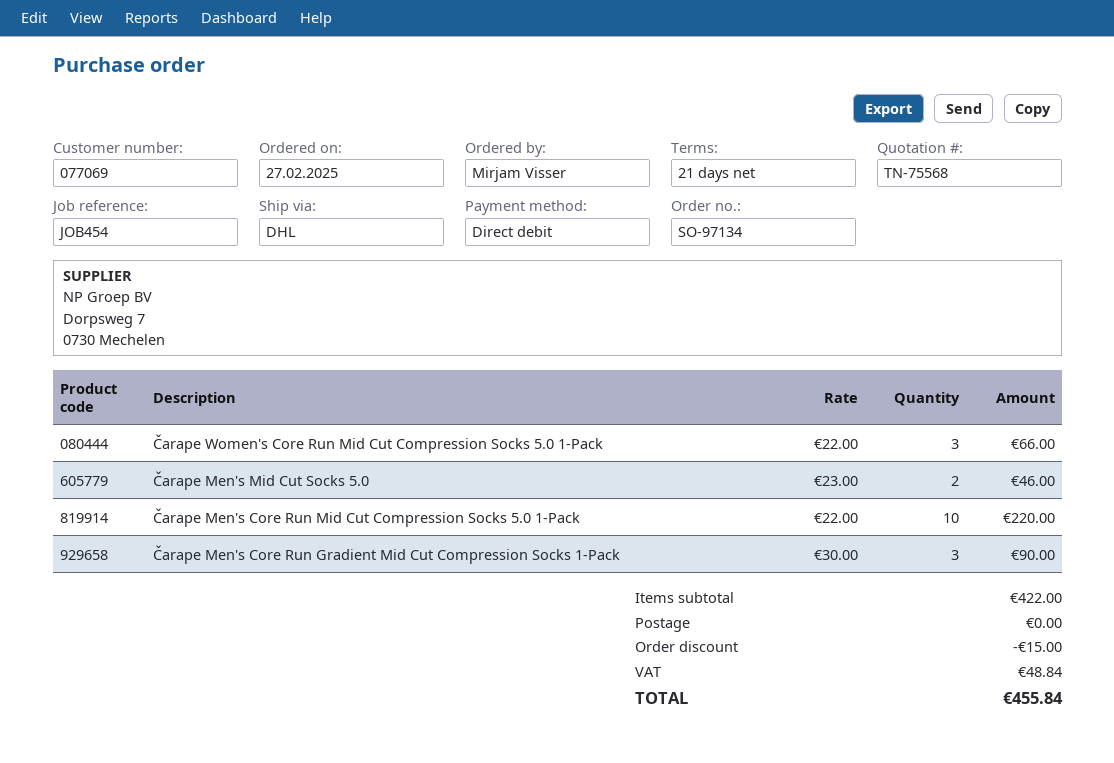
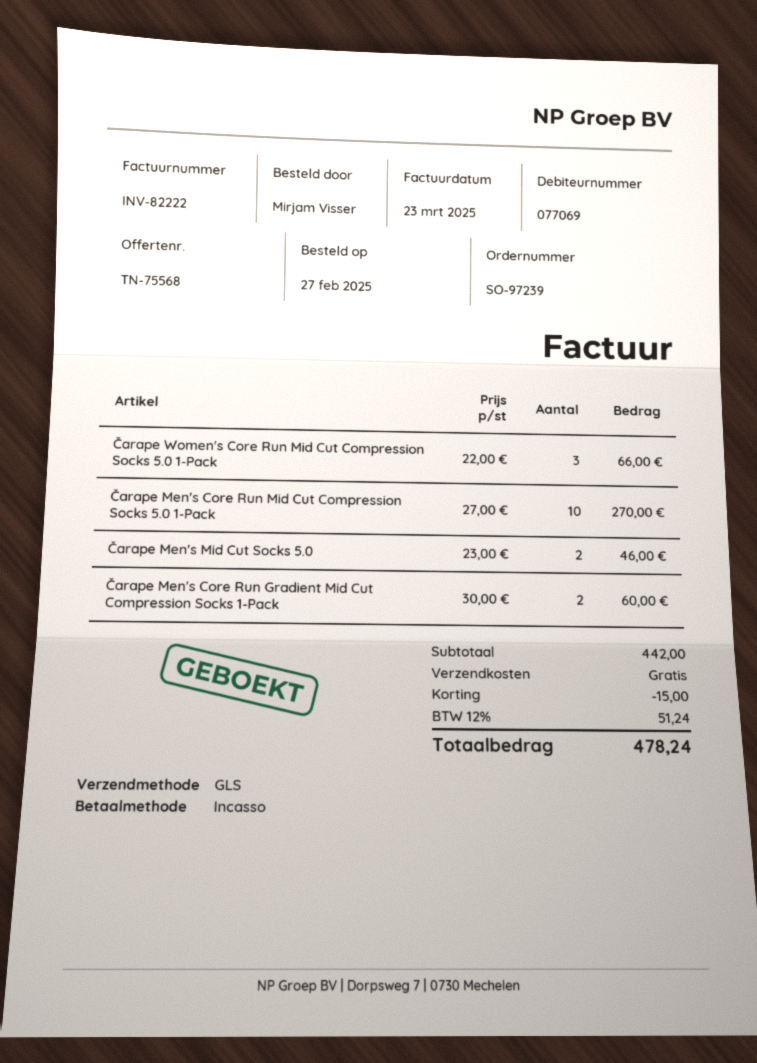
order number: SO-97134 -> SO-97239
shipping method: DHL -> GLS
Čarape Men's Core Run Mid Cut Compression Socks 5.0 1-Pack: 10 x 22.00 = 220.00 -> 10 x 27.00 = 270.00
Čarape Men's Core Run Gradient Mid Cut Compression Socks 1-Pack: 3 x 30.00 = 90.00 -> 2 x 30.00 = 60.00
subtotal: 422.00 -> 442.00
tax: 48.84 -> 51.24
total: 455.84 -> 478.24

